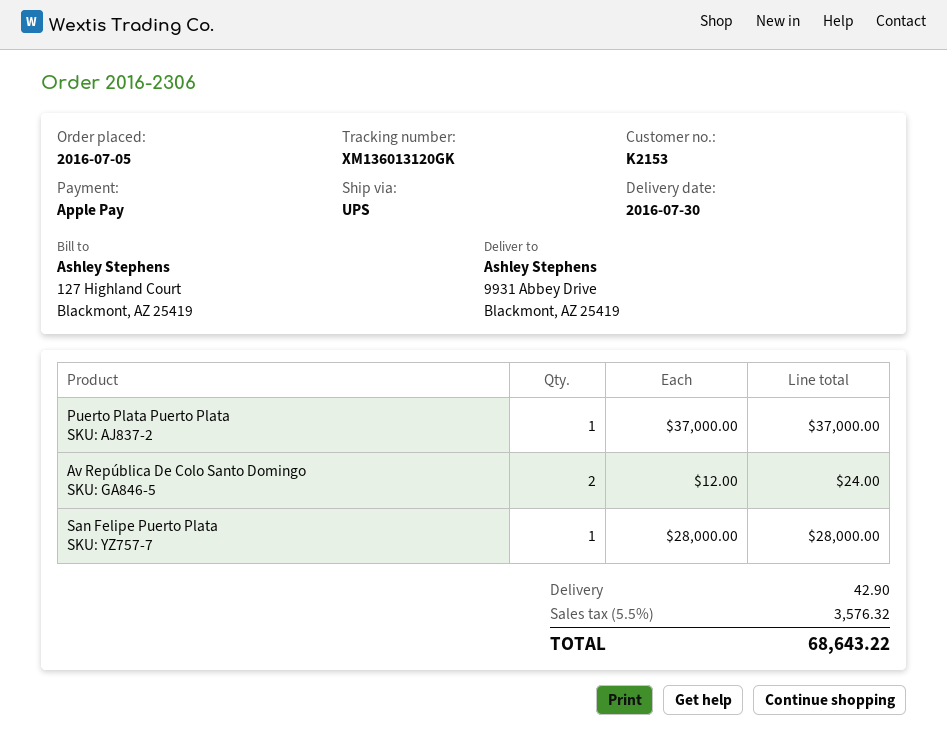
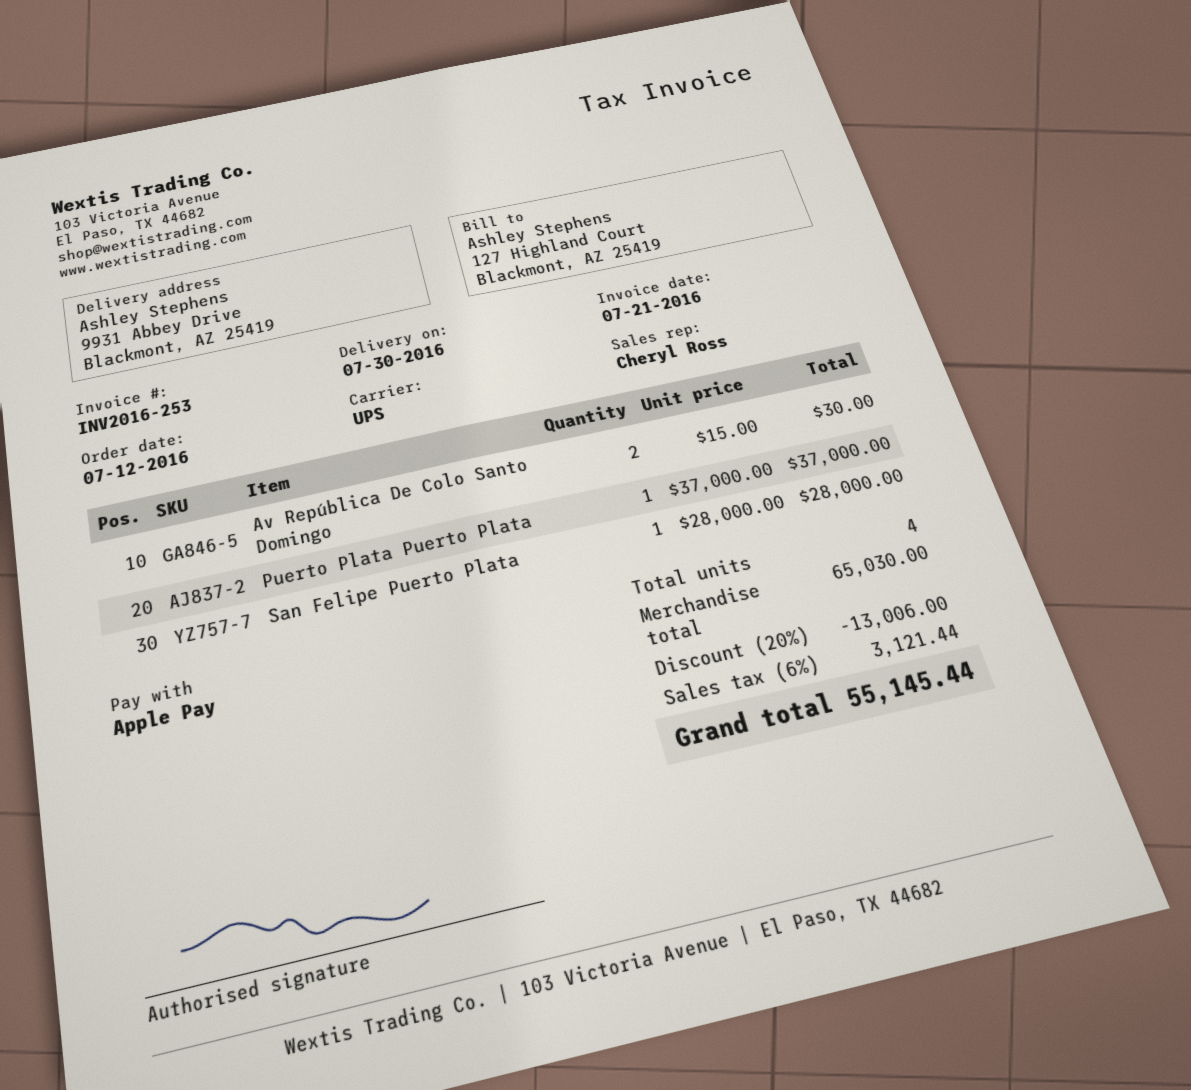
order date: 2016-07-05 -> 2016-07-12
Av República De Colo Santo Domingo: 2 x 12.00 = 24.00 -> 2 x 15.00 = 30.00
discount: none -> 20% = 13006.00
shipping: 42.90 -> none
tax: 5.5% = 3576.32 -> 6% = 3121.44
total: 68643.22 -> 55145.44

